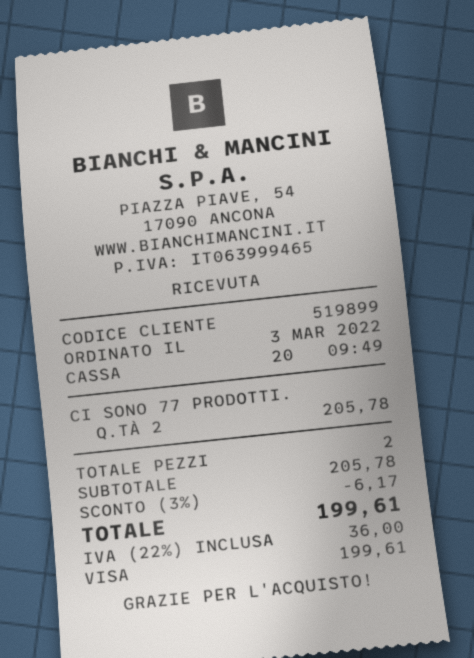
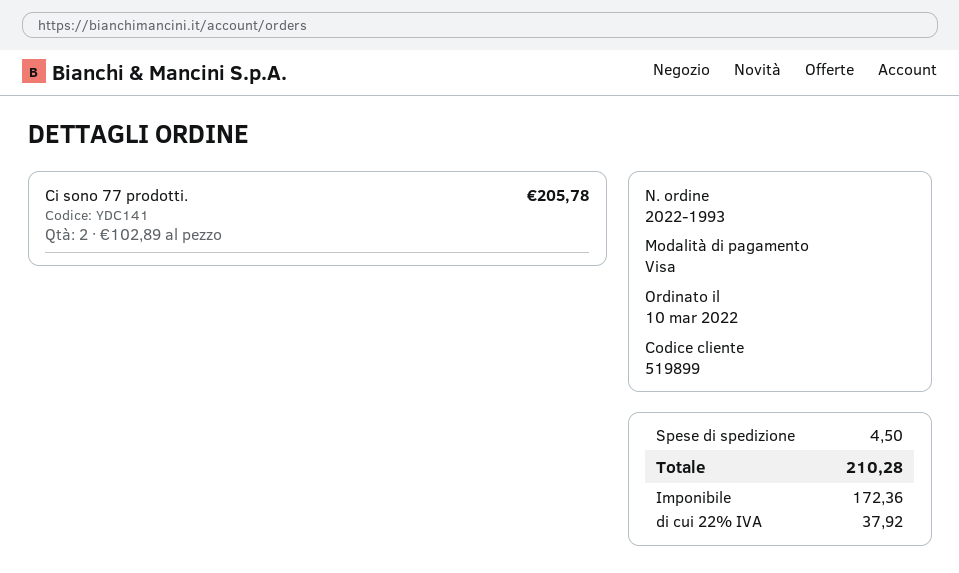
order date: 2022-03-03 -> 2022-03-10
discount: 3% = 6.17 -> none
shipping: none -> 4.50
tax: 22% = 36.00 -> 22% = 37.92
total: 199.61 -> 210.28

